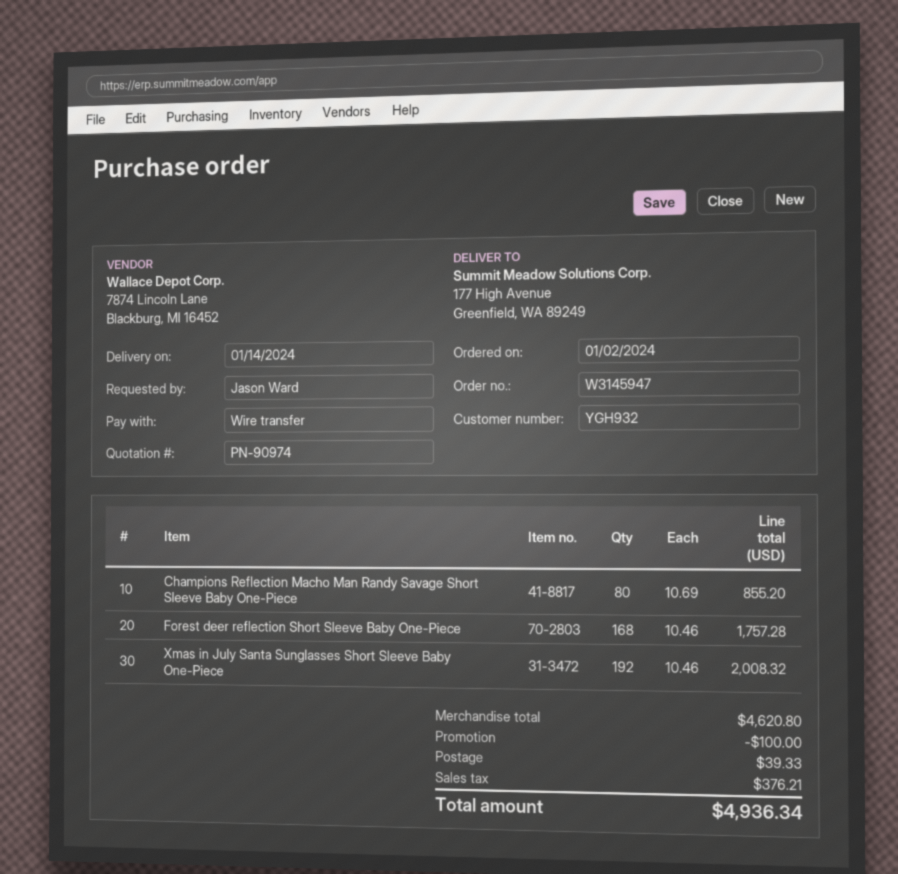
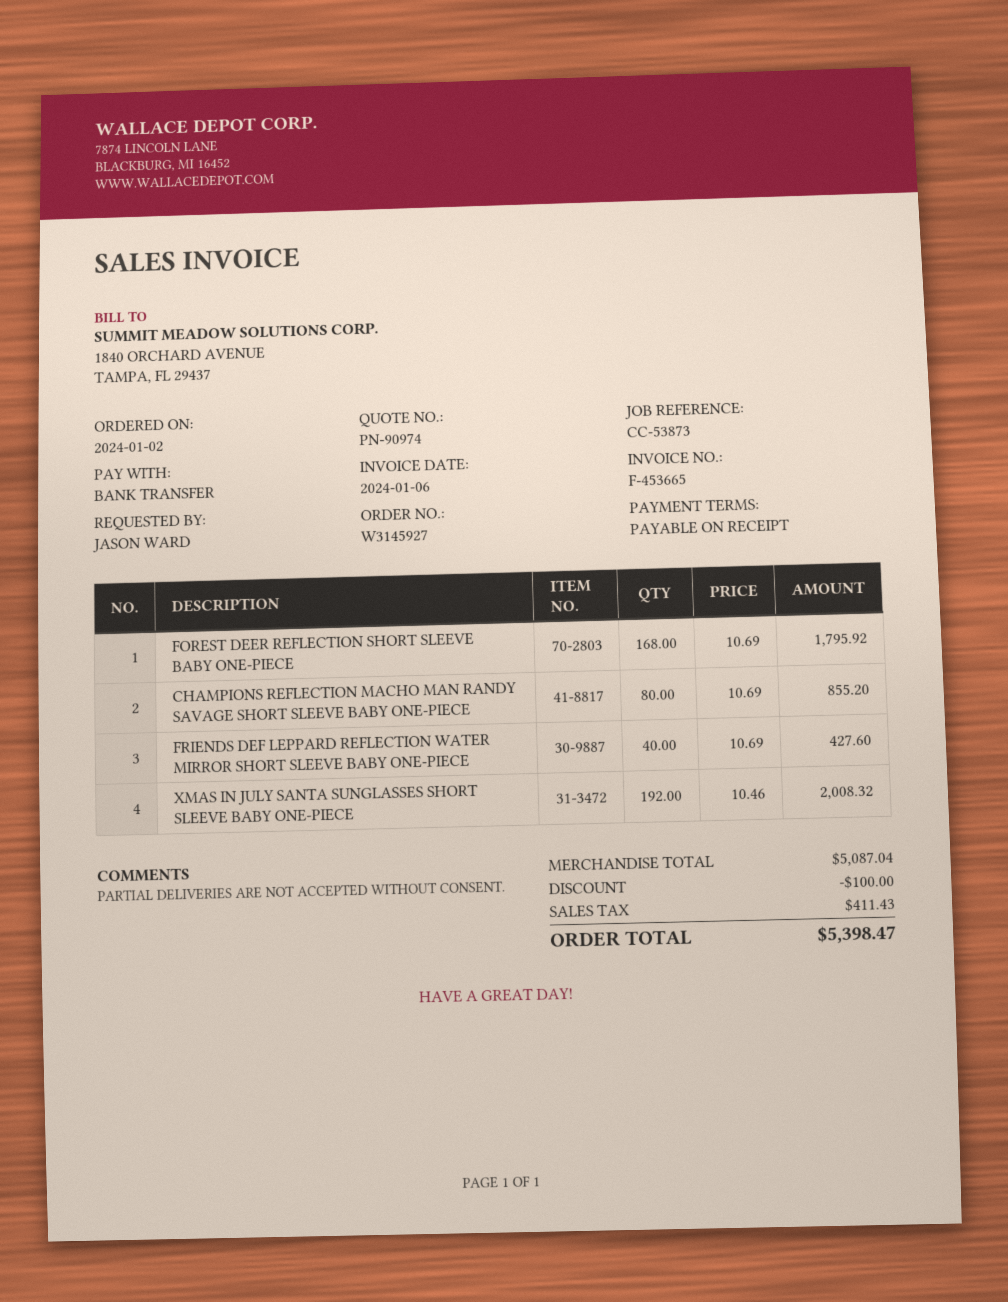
order number: W3145947 -> W3145927
Forest deer reflection Short Sleeve Baby One-Piece: 168 x 10.46 = 1757.28 -> 168 x 10.69 = 1795.92
FRIENDS DEF LEPPARD REFLECTION WATER MIRROR SHORT SLEEVE BABY ONE-PIECE: none -> 40 x 10.69 = 427.60
subtotal: 4620.80 -> 5087.04
shipping: 39.33 -> none
tax: 376.21 -> 411.43
total: 4936.34 -> 5398.47

